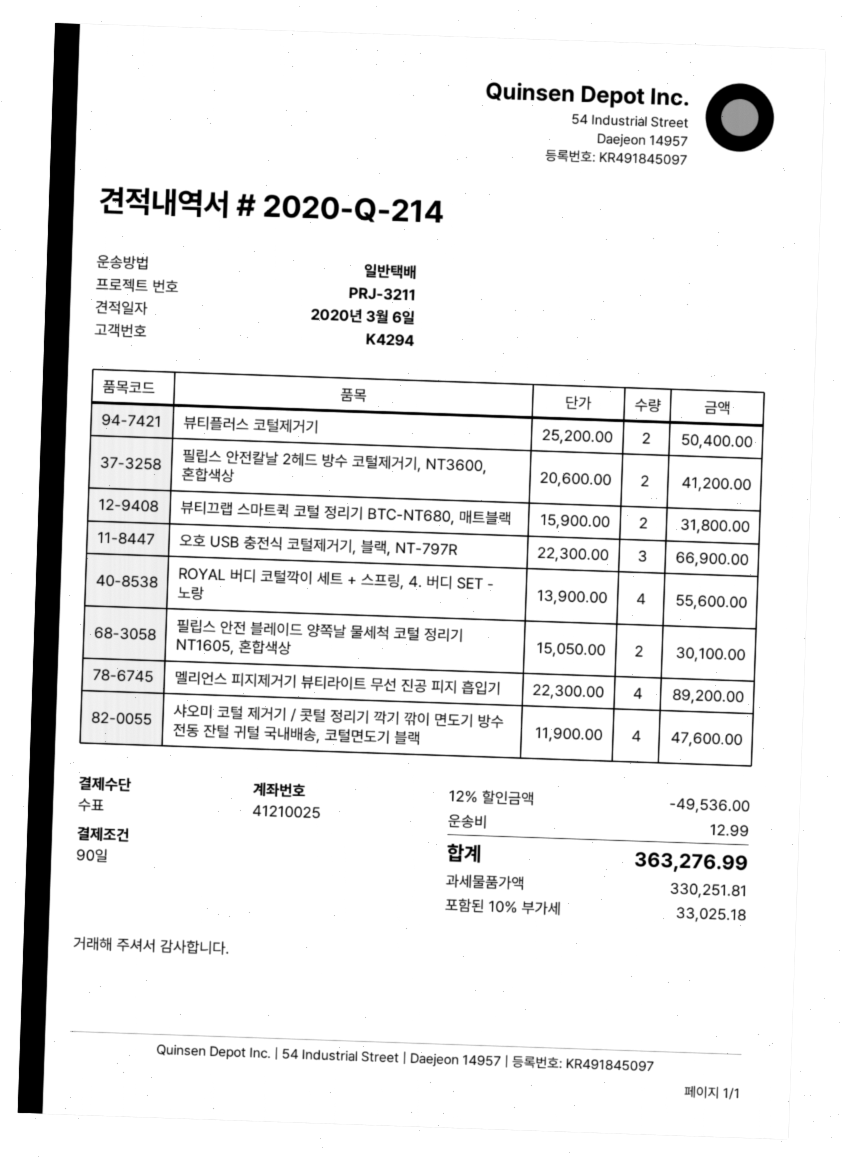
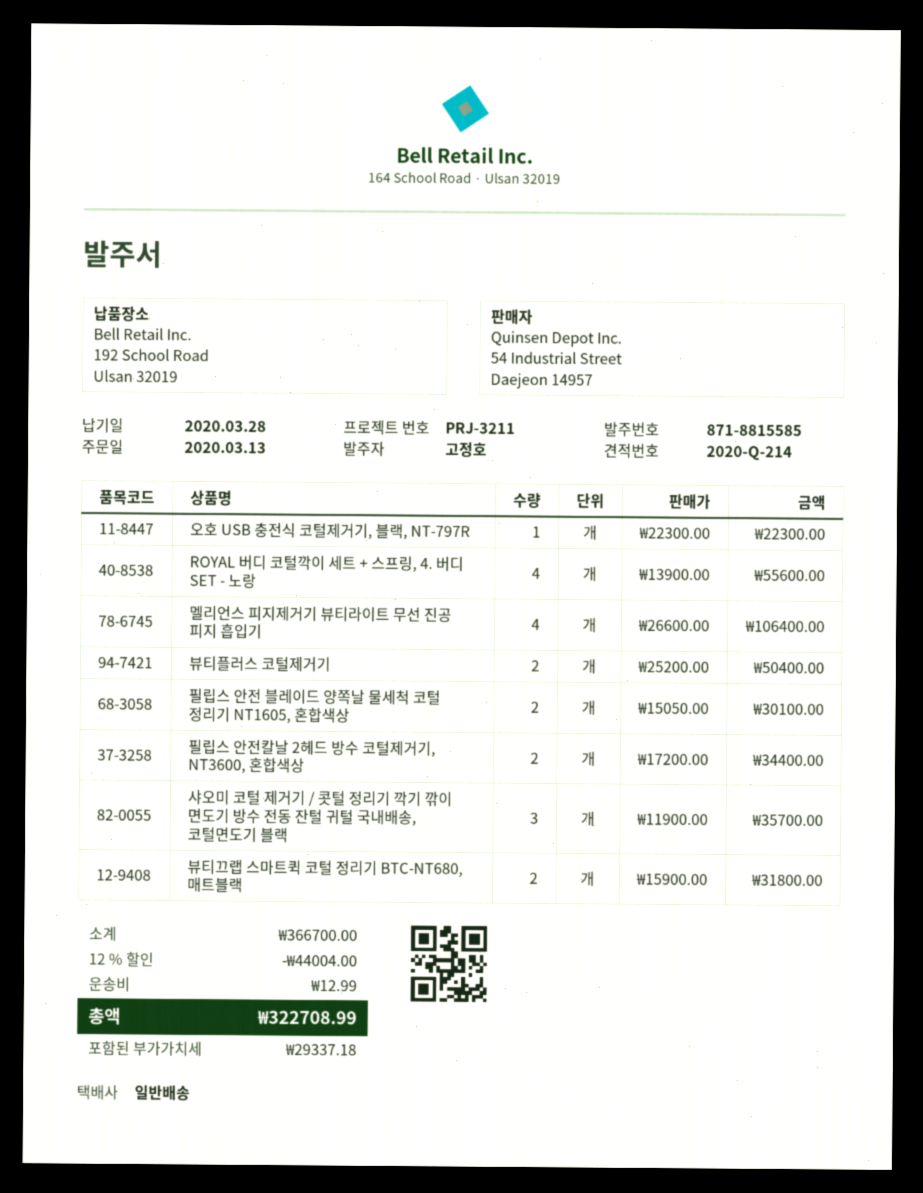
필립스 안전칼날 2헤드 방수 코털제거기, NT3600, 혼합색상: 2 x 20600.00 = 41200.00 -> 2 x 17200.00 = 34400.00
오호 USB 충전식 코털제거기, 블랙, NT-797R: 3 x 22300.00 = 66900.00 -> 1 x 22300.00 = 22300.00
멜리언스 피지제거기 뷰티라이트 무선 진공 피지 흡입기: 4 x 22300.00 = 89200.00 -> 4 x 26600.00 = 106400.00
샤오미 코털 제거기 / 콧털 정리기 깍기 깎이 면도기 방수 전동 잔털 귀털 국내배송, 코털면도기 블랙: 4 x 11900.00 = 47600.00 -> 3 x 11900.00 = 35700.00
discount: 12% = 49536.00 -> 12% = 44004.00
tax: 33025.18 -> 29337.18
total: 363276.99 -> 322708.99

